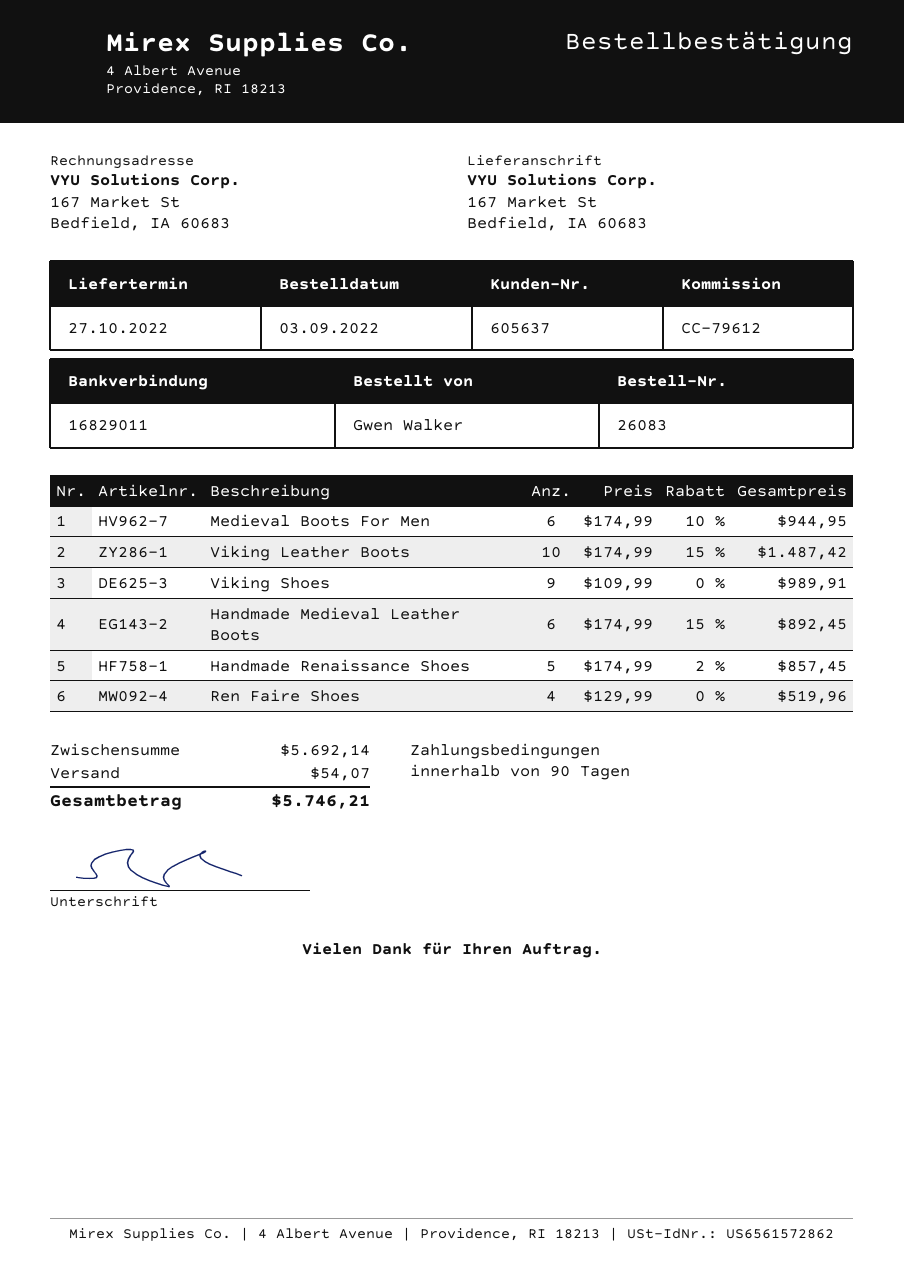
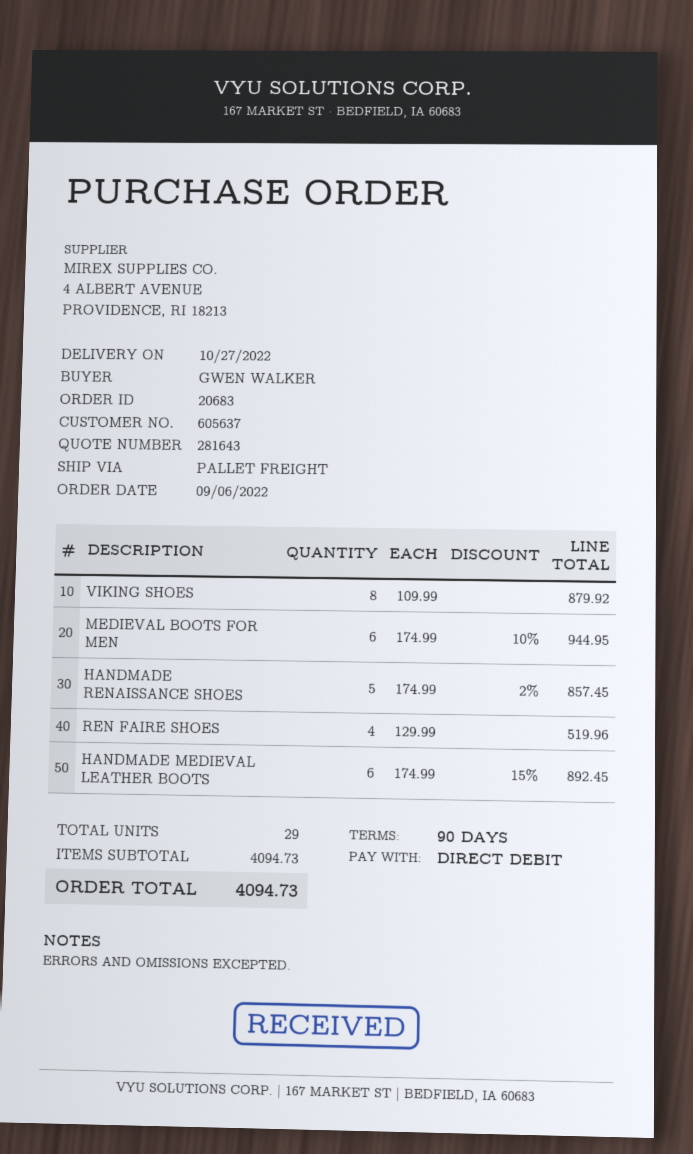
order number: 26083 -> 20683
order date: 2022-09-03 -> 2022-09-06
Viking Leather Boots: 10 x 174.99 - 15% = 1487.42 -> none
Viking Shoes: 9 x 109.99 = 989.91 -> 8 x 109.99 = 879.92
subtotal: 5692.14 -> 4094.73
shipping: 54.07 -> none
total: 5746.21 -> 4094.73

